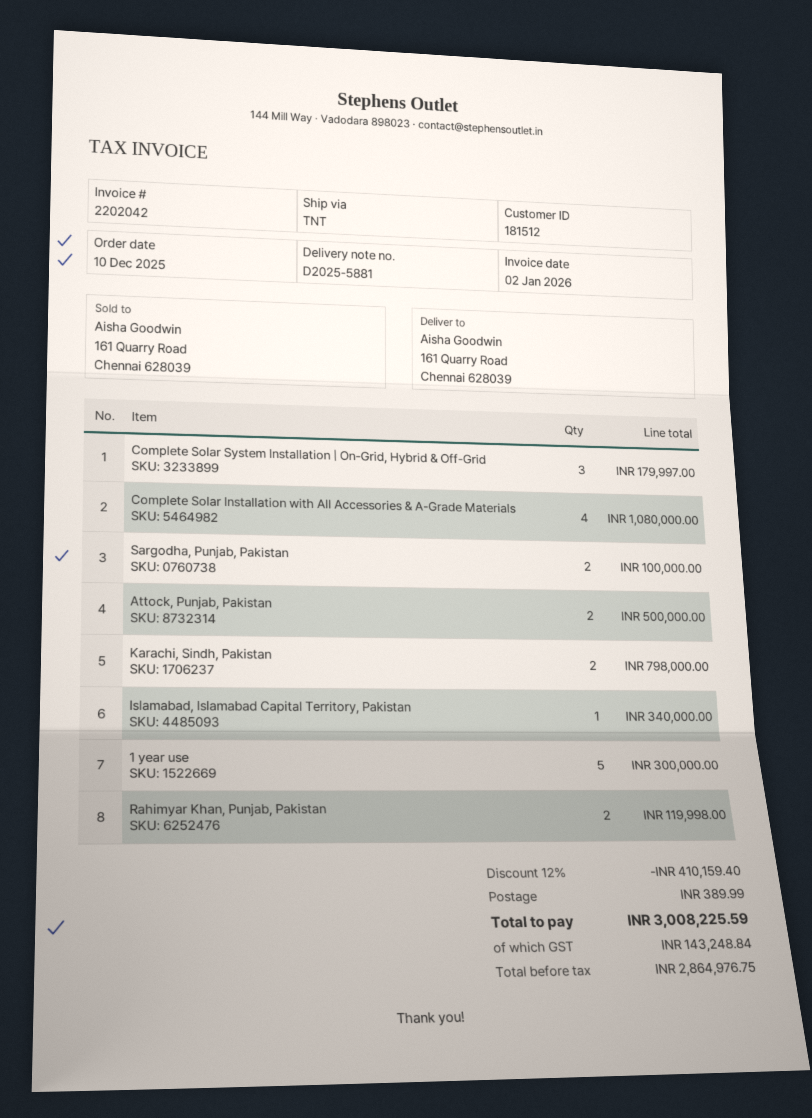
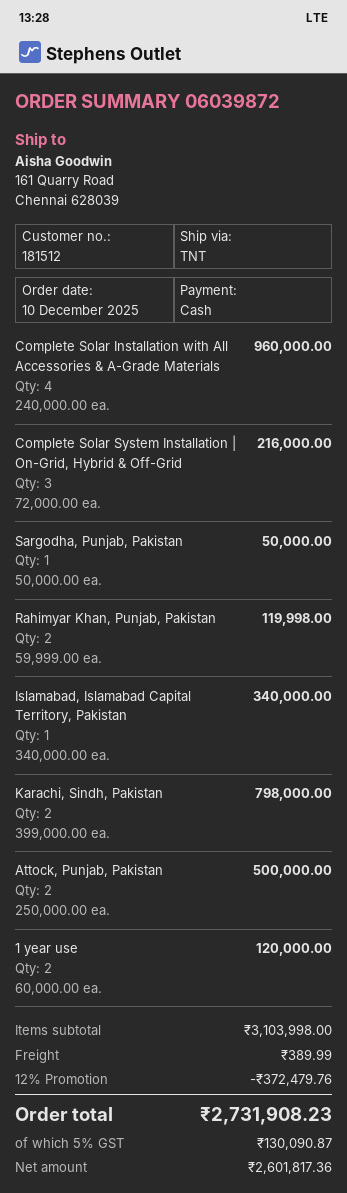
Complete Solar System Installation | On-Grid, Hybrid & Off-Grid: 3 for 179997.00 -> 3 for 216000.00
Complete Solar Installation with All Accessories & A-Grade Materials: 4 for 1080000.00 -> 4 for 960000.00
Sargodha, Punjab, Pakistan: 2 for 100000.00 -> 1 for 50000.00
1 year use: 5 for 300000.00 -> 2 for 120000.00
discount: 12% = 410159.40 -> 12% = 372479.76
net: 2864976.75 -> 2601817.36
tax: 143248.84 -> 130090.87
total: 3008225.59 -> 2731908.23

